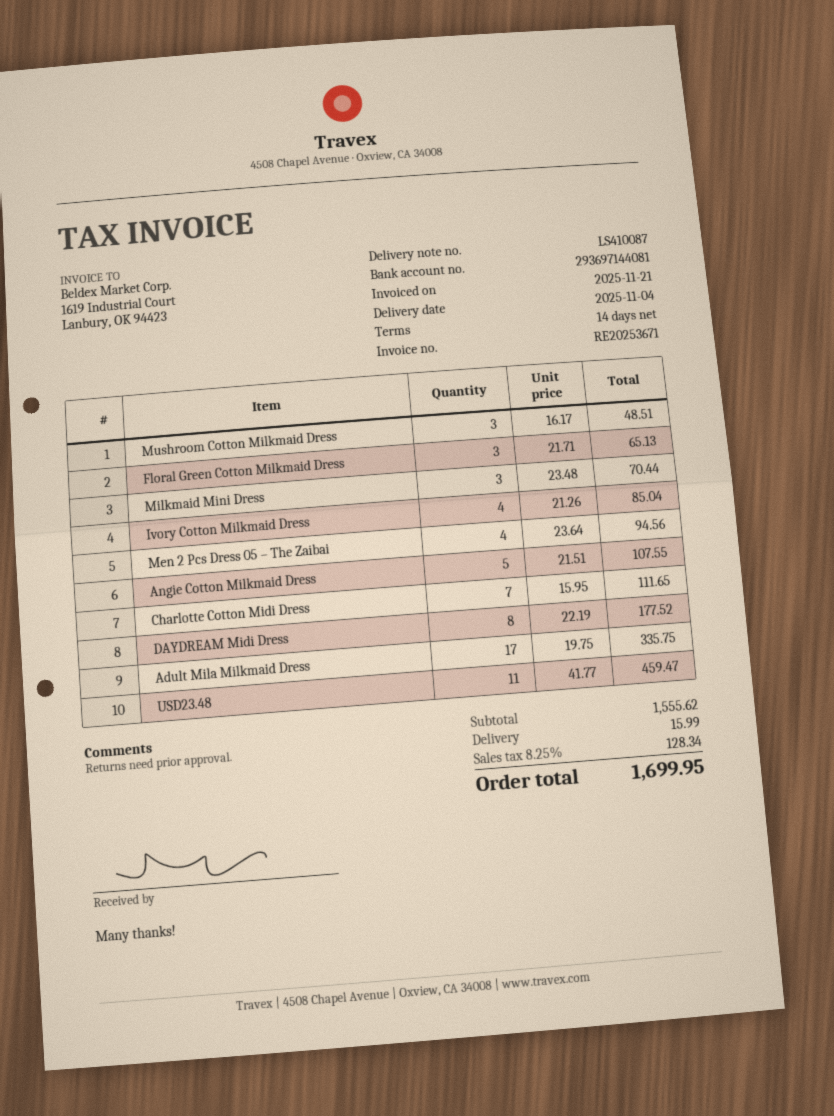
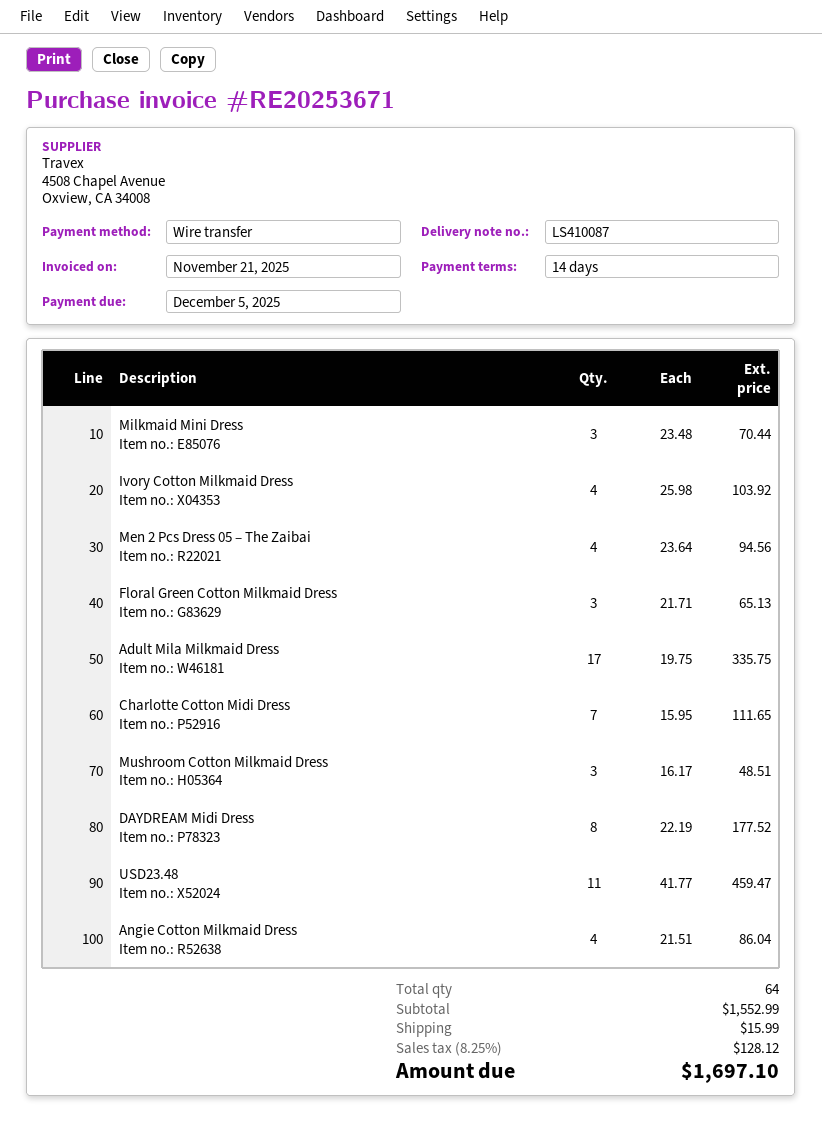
Ivory Cotton Milkmaid Dress: 4 x 21.26 = 85.04 -> 4 x 25.98 = 103.92
Angie Cotton Milkmaid Dress: 5 x 21.51 = 107.55 -> 4 x 21.51 = 86.04
subtotal: 1555.62 -> 1552.99
tax: 8.25% = 128.34 -> 8.25% = 128.12
total: 1699.95 -> 1697.10

